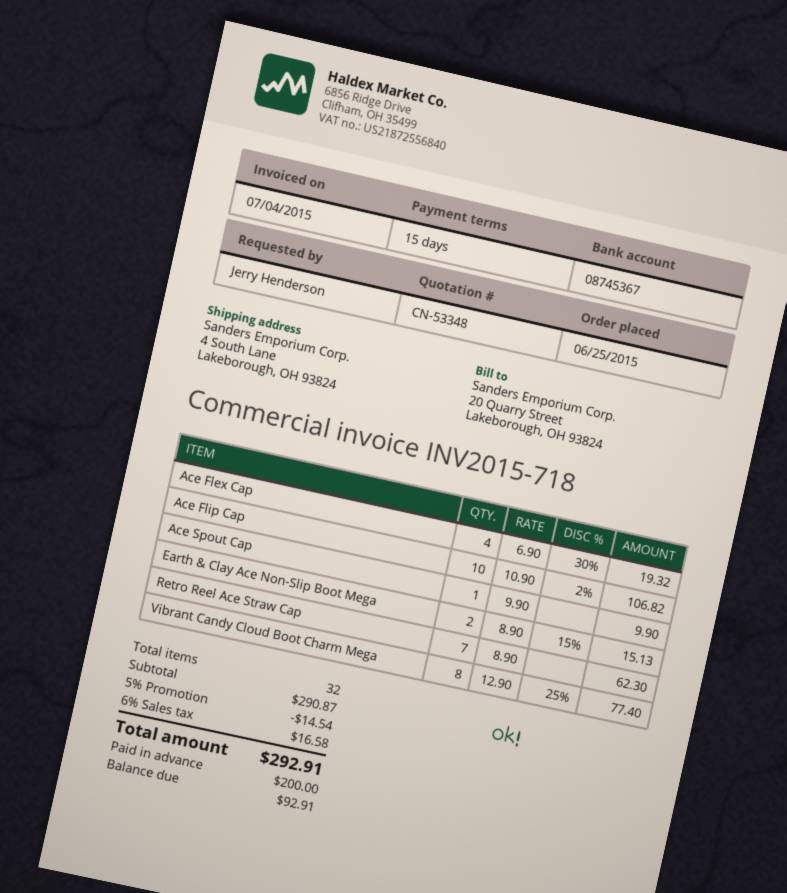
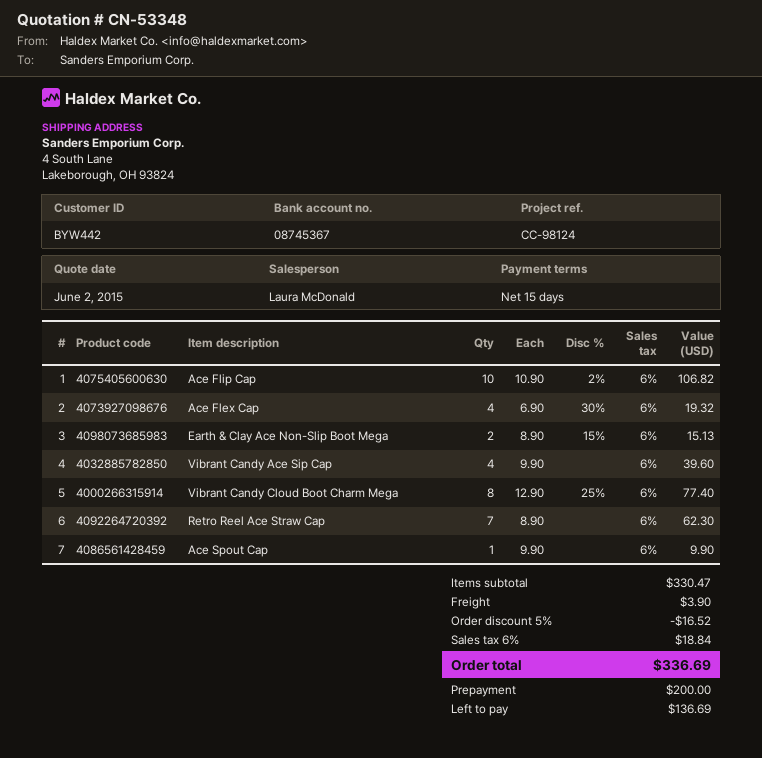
Vibrant Candy Ace Sip Cap: none -> 4 x 9.90 = 39.60
subtotal: 290.87 -> 330.47
discount: 5% = 14.54 -> 5% = 16.52
shipping: none -> 3.90
tax: 6% = 16.58 -> 6% = 18.84
total: 292.91 -> 336.69
balance: 92.91 -> 136.69

